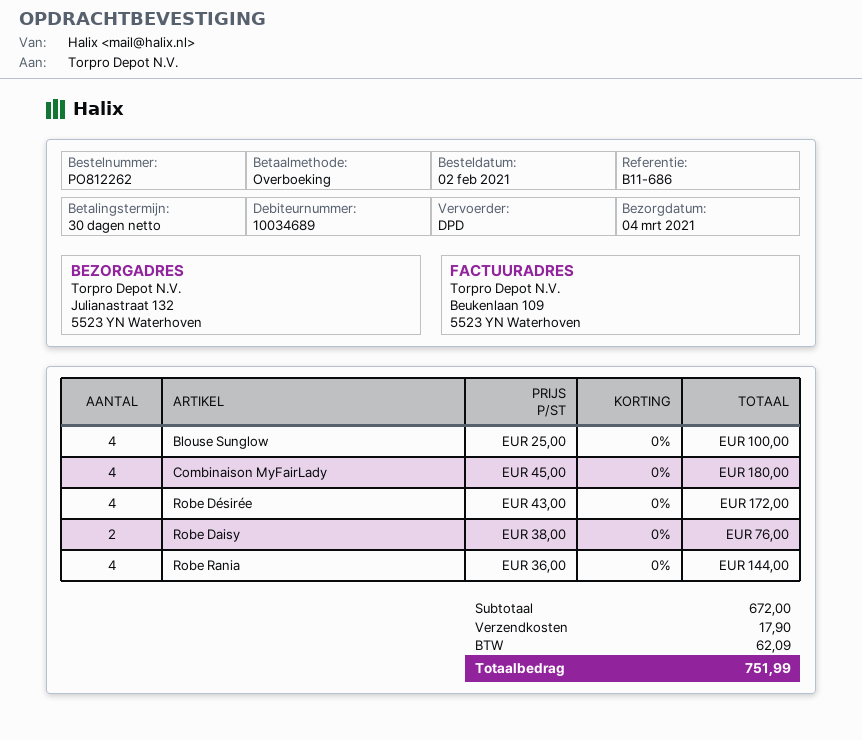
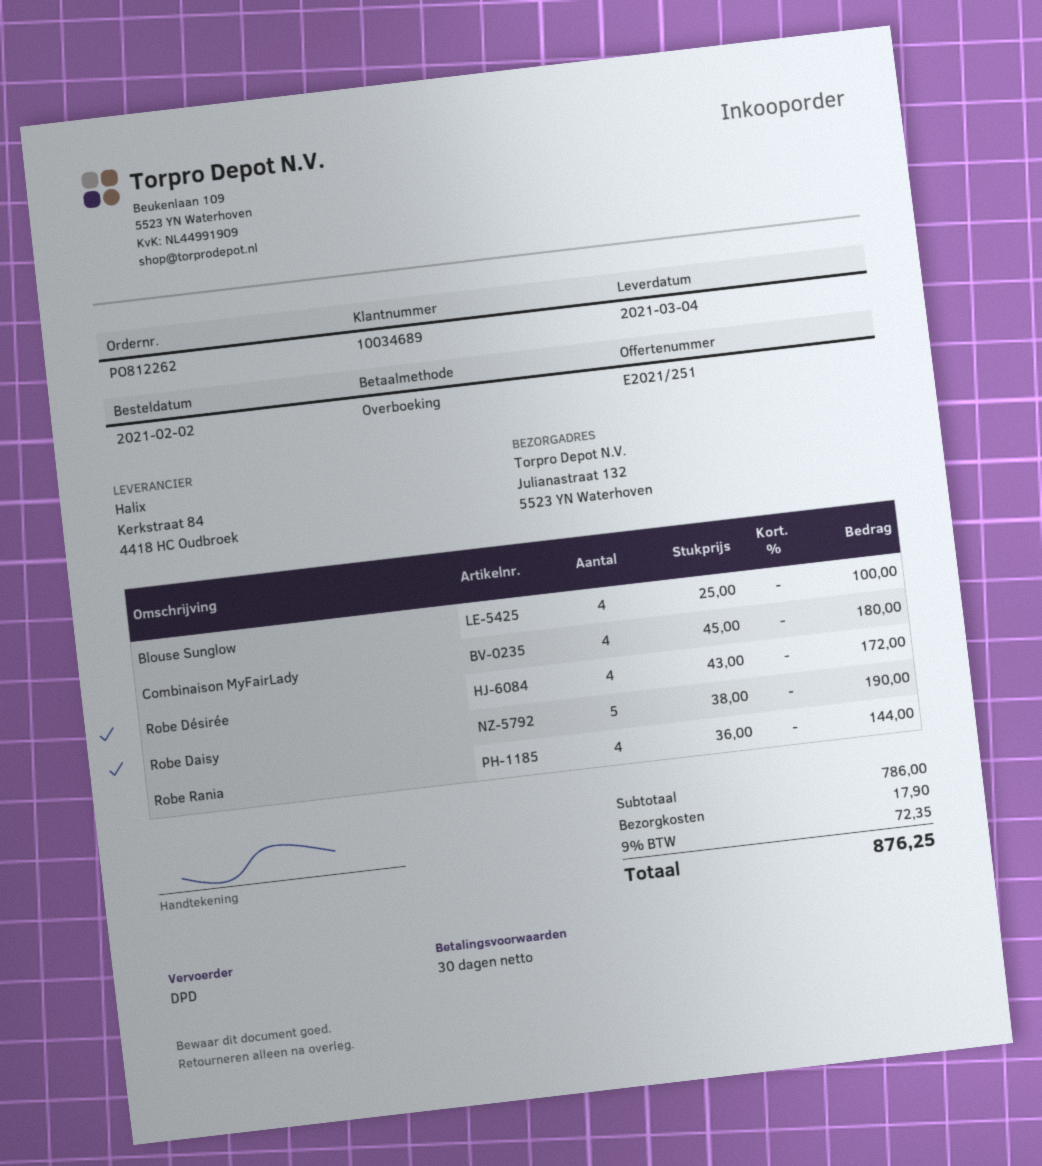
Robe Daisy: 2 x 38.00 = 76.00 -> 5 x 38.00 = 190.00
subtotal: 672.00 -> 786.00
tax: 62.09 -> 72.35
total: 751.99 -> 876.25

